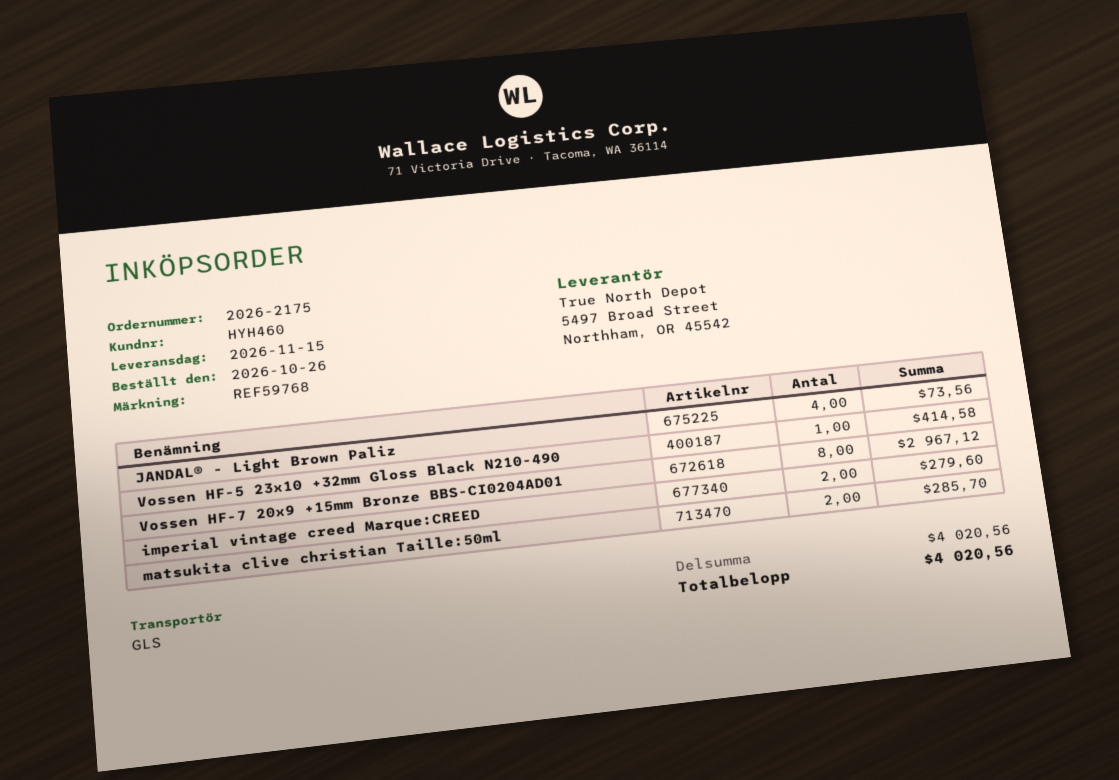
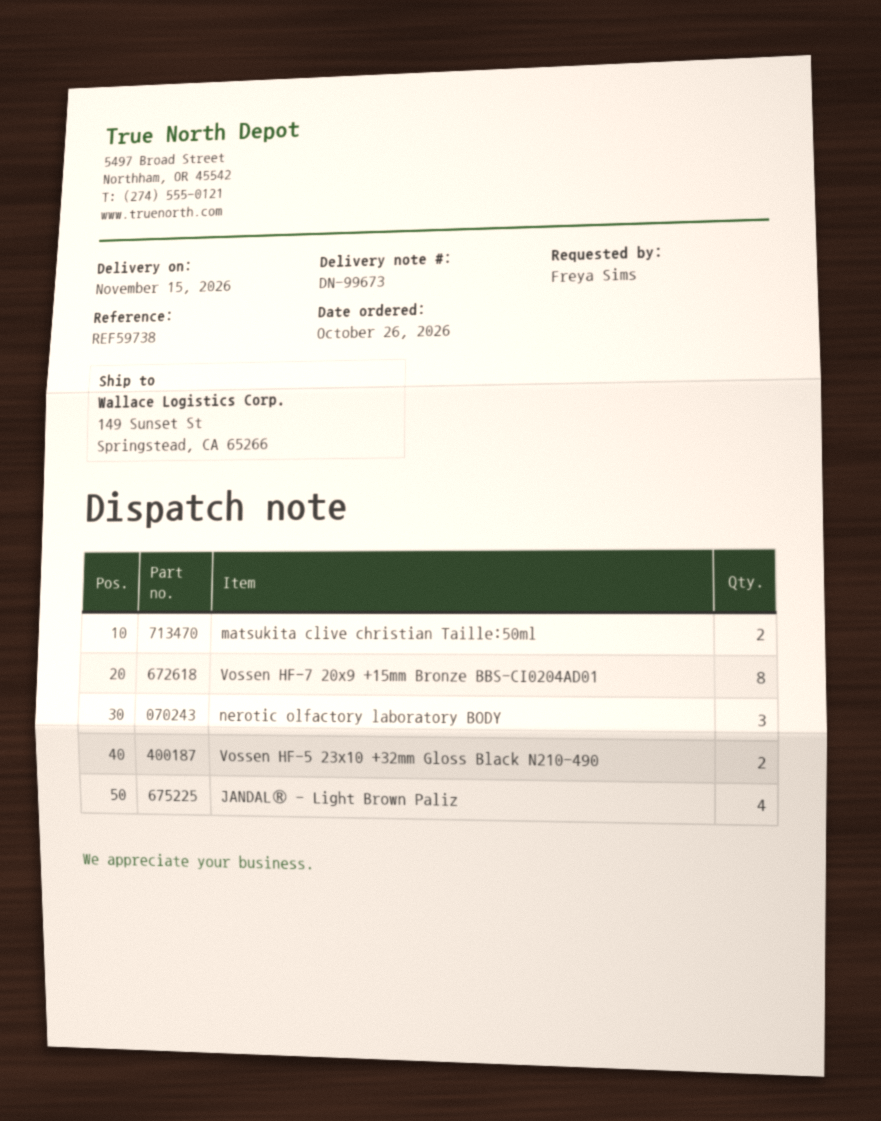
reference: REF59768 -> REF59738
Vossen HF-5 23x10 +32mm Gloss Black N210-490: 1 -> 2
imperial vintage creed Marque:CREED: 2 -> none
nerotic olfactory laboratory BODY: none -> 3

